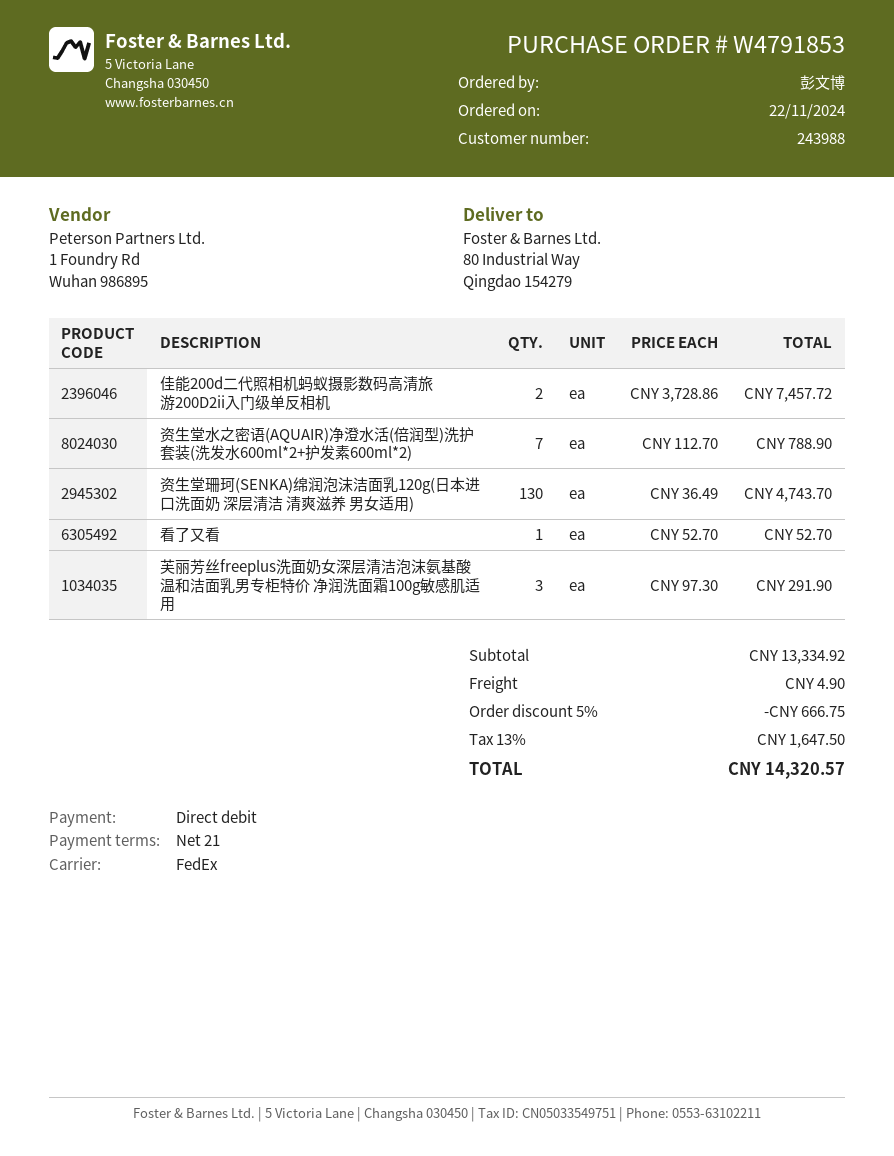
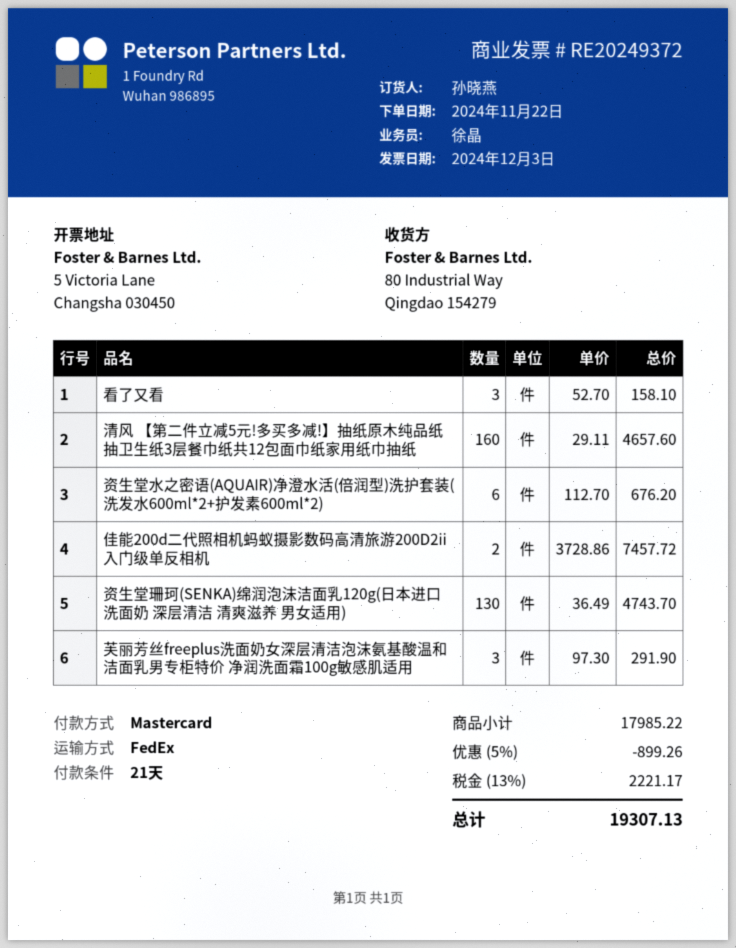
ordered by: 彭文博 -> 孙晓燕
payment method: direct debit -> Mastercard
资生堂水之密语(AQUAIR)净澄水活(倍润型)洗护套装(洗发水600ml*2+护发素600ml*2): 7 x 112.70 = 788.90 -> 6 x 112.70 = 676.20
看了又看: 1 x 52.70 = 52.70 -> 3 x 52.70 = 158.10
清风 【第二件立减5元!多买多减!】抽纸原木纯品纸抽卫生纸3层餐巾纸共12包面巾纸家用纸巾抽纸: none -> 160 x 29.11 = 4657.60
subtotal: 13334.92 -> 17985.22
discount: 5% = 666.75 -> 5% = 899.26
shipping: 4.90 -> none
tax: 13% = 1647.50 -> 13% = 2221.17
total: 14320.57 -> 19307.13

